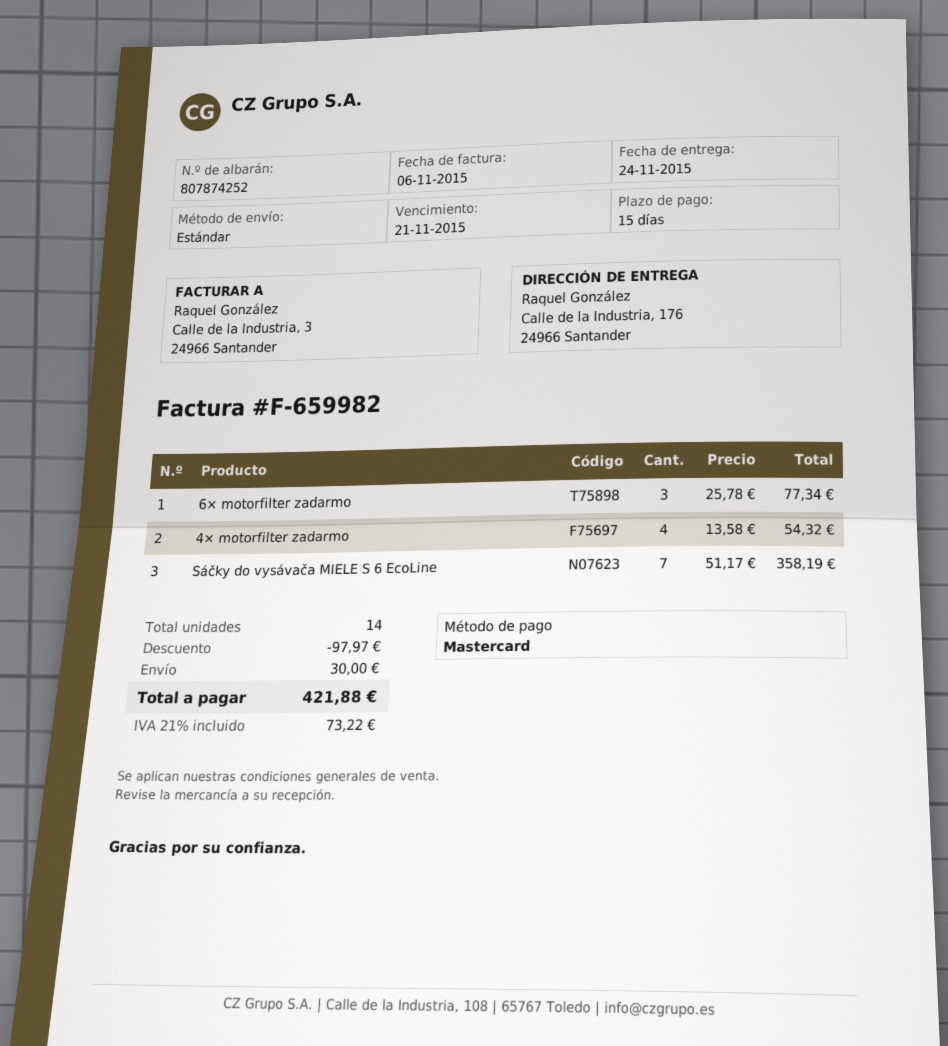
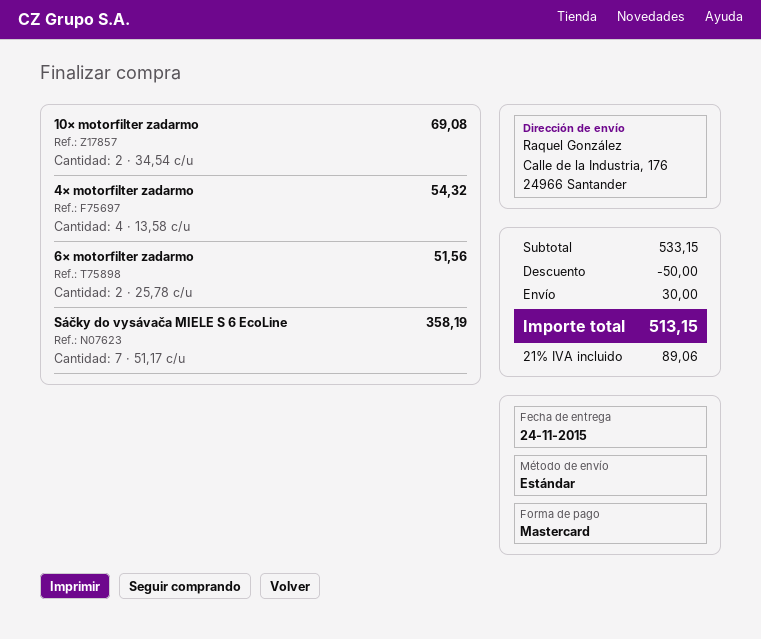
6× motorfilter zadarmo: 3 x 25.78 = 77.34 -> 2 x 25.78 = 51.56
10× motorfilter zadarmo: none -> 2 x 34.54 = 69.08
discount: 97.97 -> 50.00
tax: 21% = 73.22 -> 21% = 89.06
total: 421.88 -> 513.15

